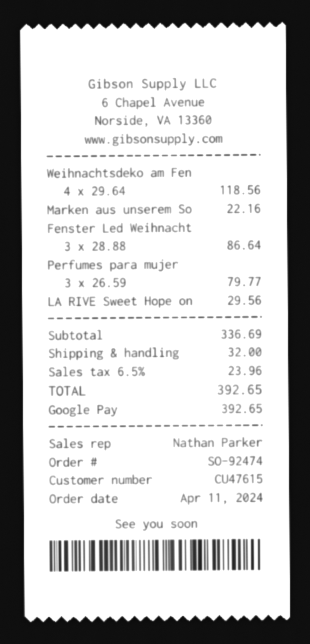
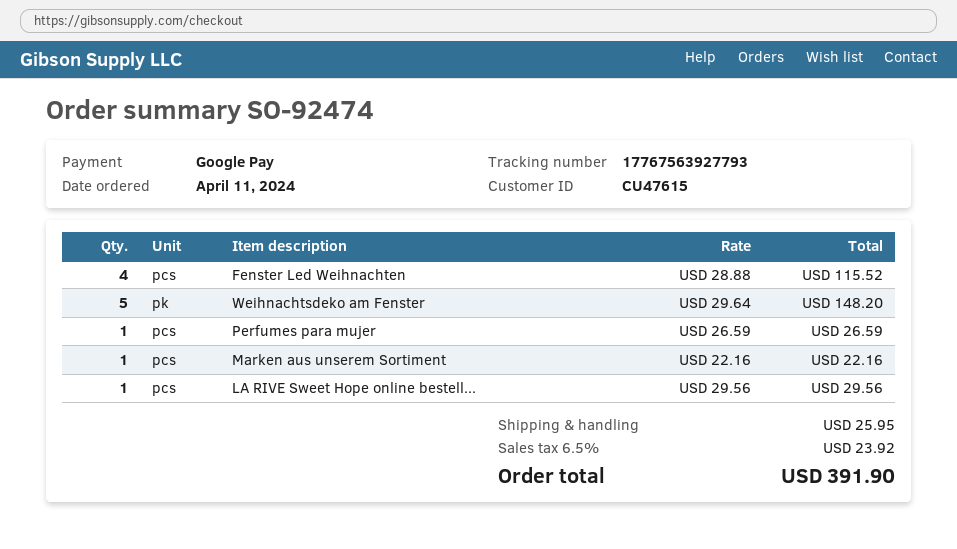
Weihnachtsdeko am Fen: 4 x 29.64 = 118.56 -> 5 x 29.64 = 148.20
Fenster Led Weihnacht: 3 x 28.88 = 86.64 -> 4 x 28.88 = 115.52
Perfumes para mujer: 3 x 26.59 = 79.77 -> 1 x 26.59 = 26.59
shipping: 32.00 -> 25.95
tax: 6.5% = 23.96 -> 6.5% = 23.92
total: 392.65 -> 391.90

